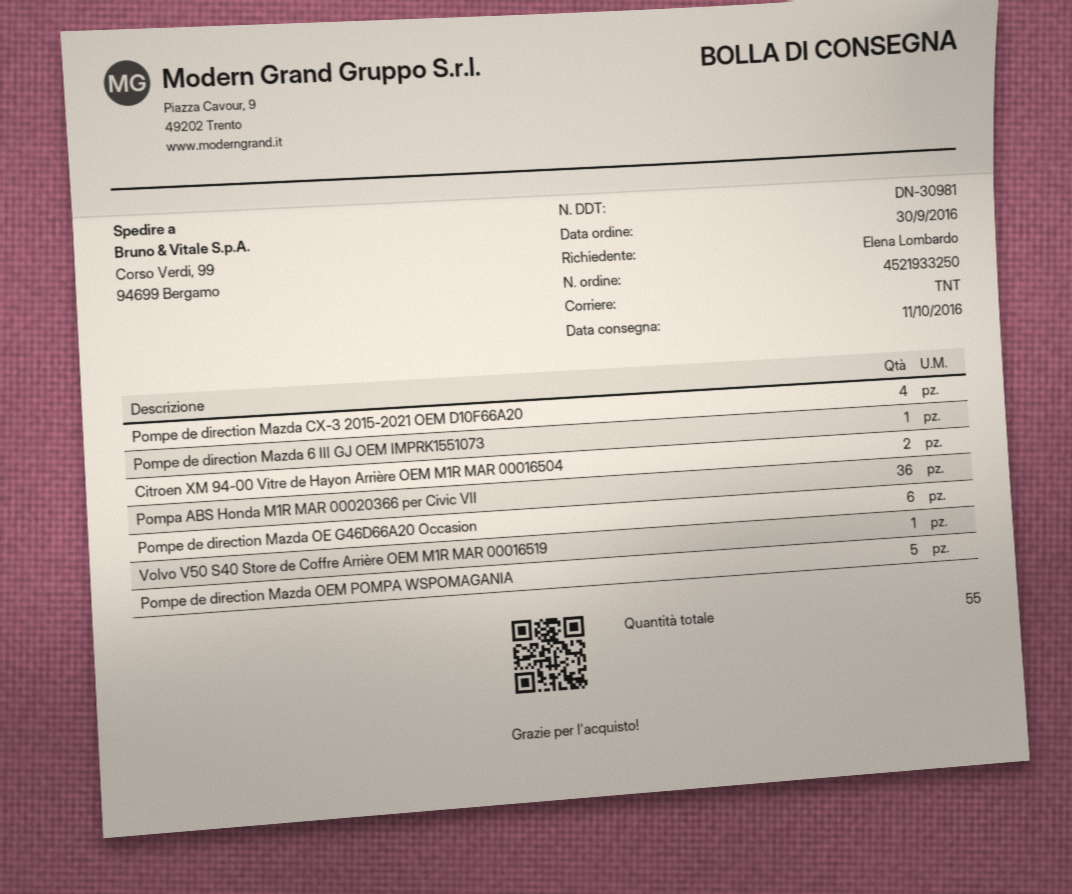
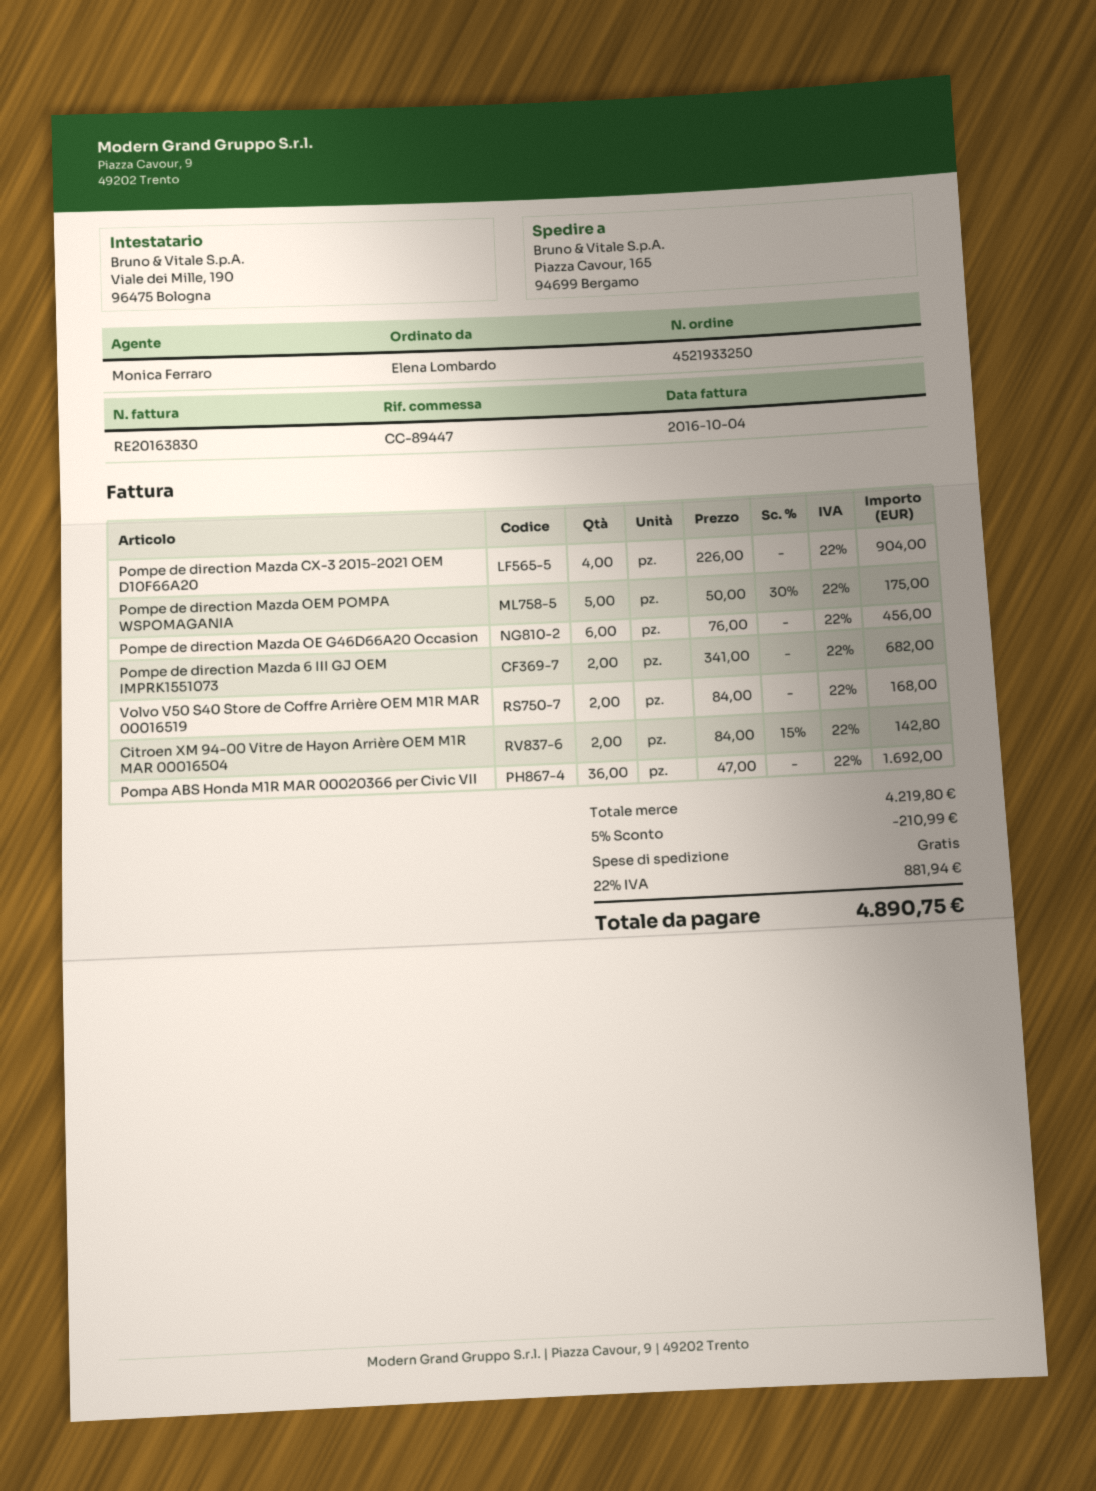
ship to: Corso Verdi, 99, 94699 Bergamo -> Piazza Cavour, 165, 94699 Bergamo
Pompe de direction Mazda 6 III GJ OEM IMPRK1551073: 1 -> 2
Volvo V50 S40 Store de Coffre Arrière OEM M1R MAR 00016519: 1 -> 2

